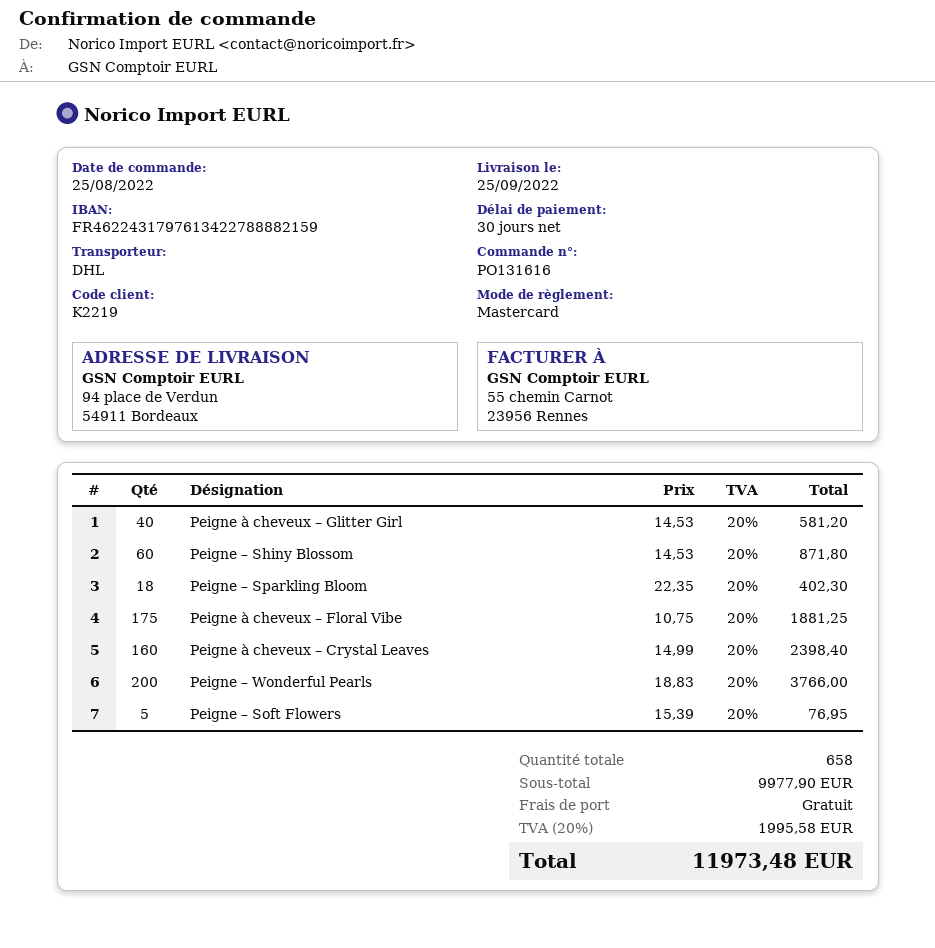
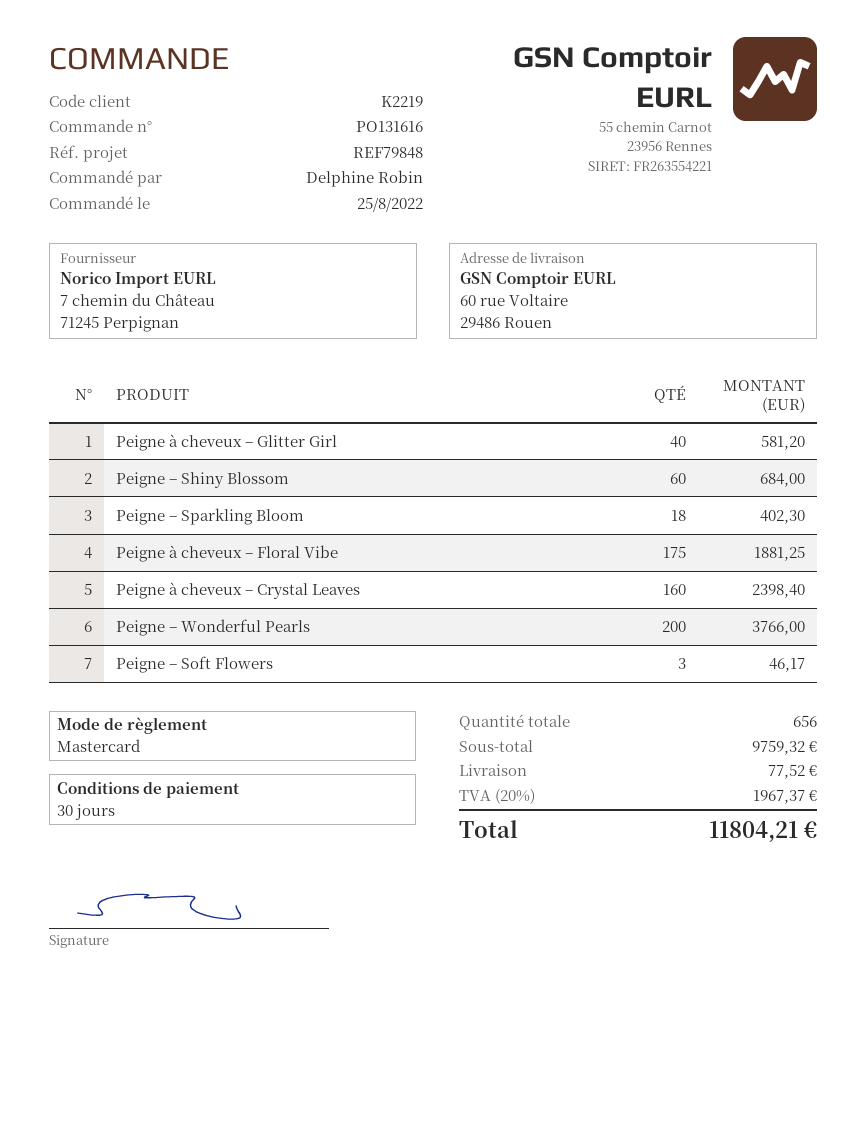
ship to: 94 place de Verdun, 54911 Bordeaux -> 60 rue Voltaire, 29486 Rouen
Peigne – Shiny Blossom: 60 for 871.80 -> 60 for 684.00
Peigne – Soft Flowers: 5 for 76.95 -> 3 for 46.17
total quantity: 658 -> 656
subtotal: 9977.90 -> 9759.32
shipping: 0.00 -> 77.52
tax: 20% = 1995.58 -> 20% = 1967.37
total: 11973.48 -> 11804.21

